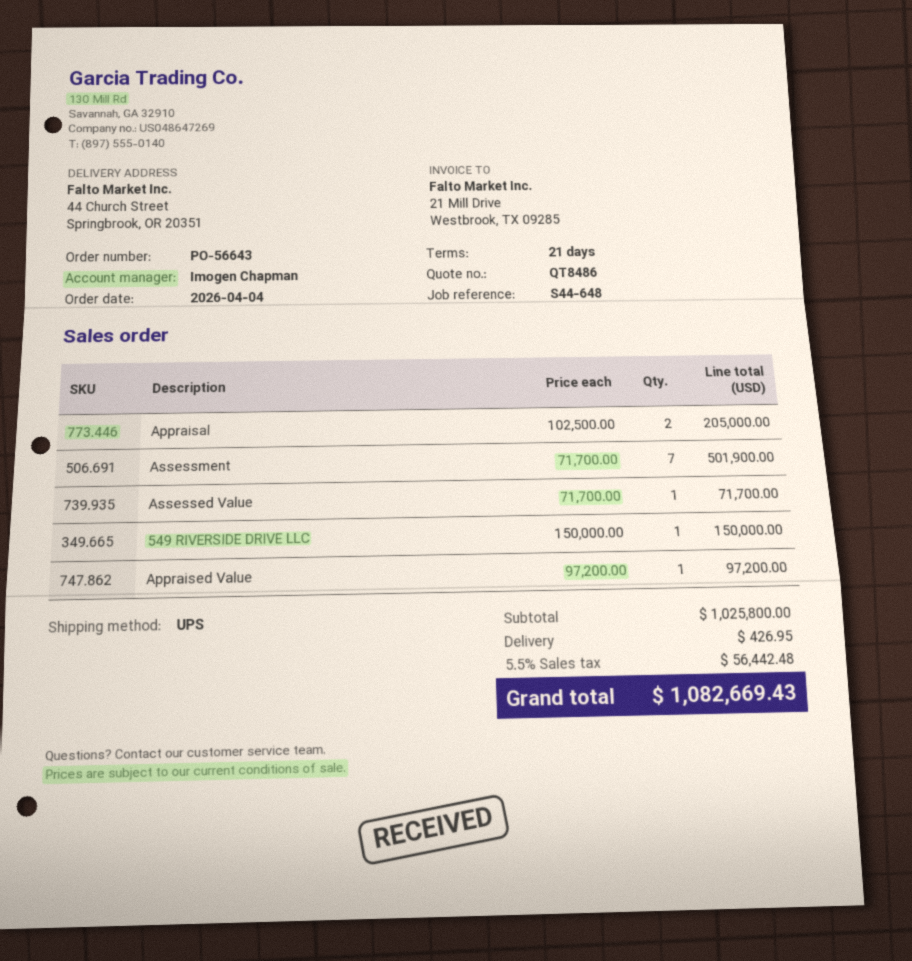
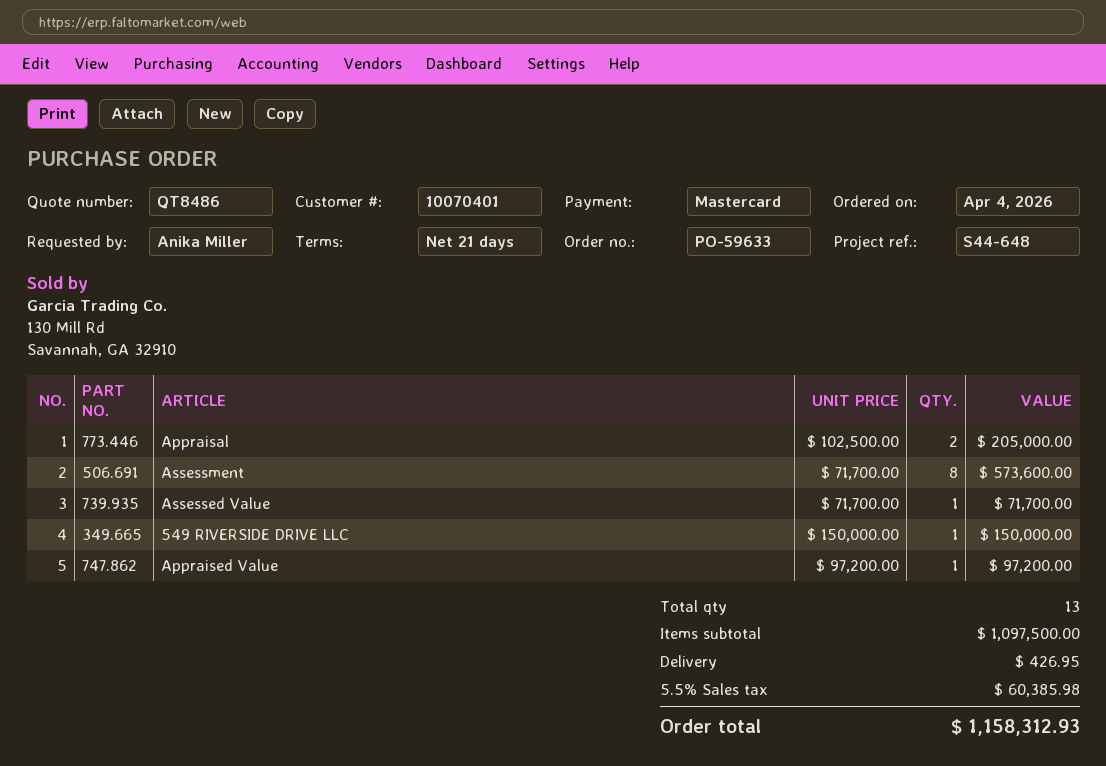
order number: PO-56643 -> PO-59633
Assessment: 7 x 71700.00 = 501900.00 -> 8 x 71700.00 = 573600.00
subtotal: 1025800.00 -> 1097500.00
tax: 5.5% = 56442.48 -> 5.5% = 60385.98
total: 1082669.43 -> 1158312.93

